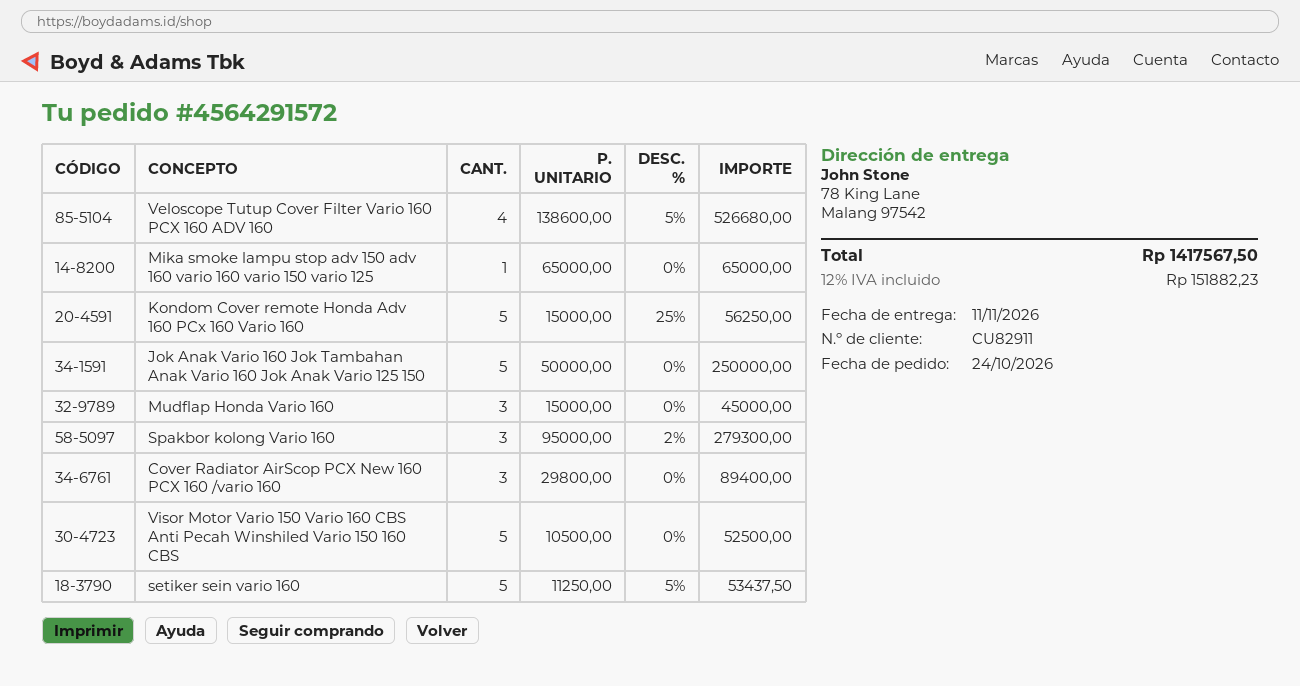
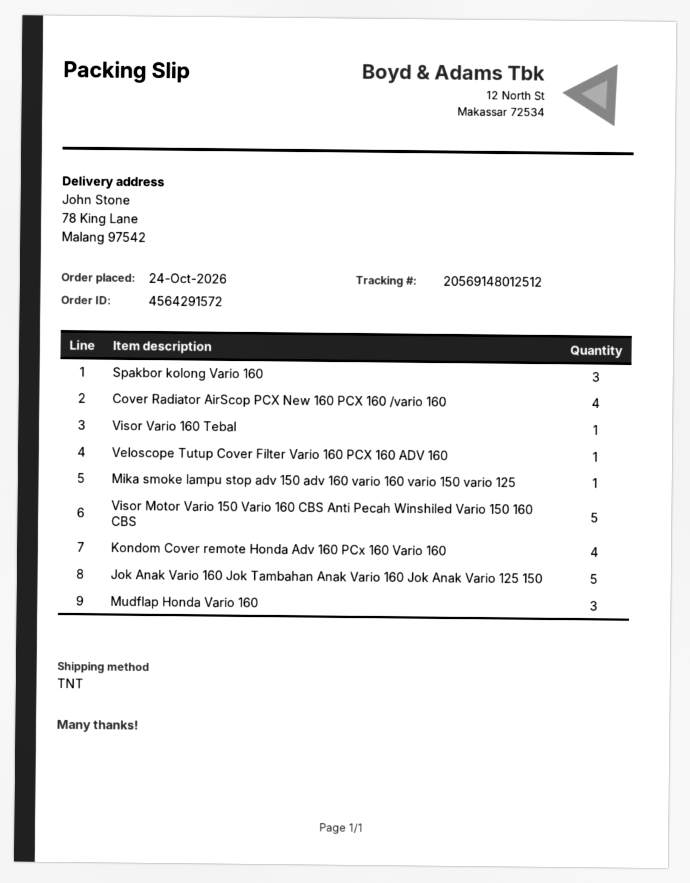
Veloscope Tutup Cover Filter Vario 160 PCX 160 ADV 160: 4 -> 1
Kondom Cover remote Honda Adv 160 PCx 160 Vario 160: 5 -> 4
Cover Radiator AirScop PCX New 160 PCX 160 /vario 160: 3 -> 4
setiker sein vario 160: 5 -> none
Visor Vario 160 Tebal: none -> 1

